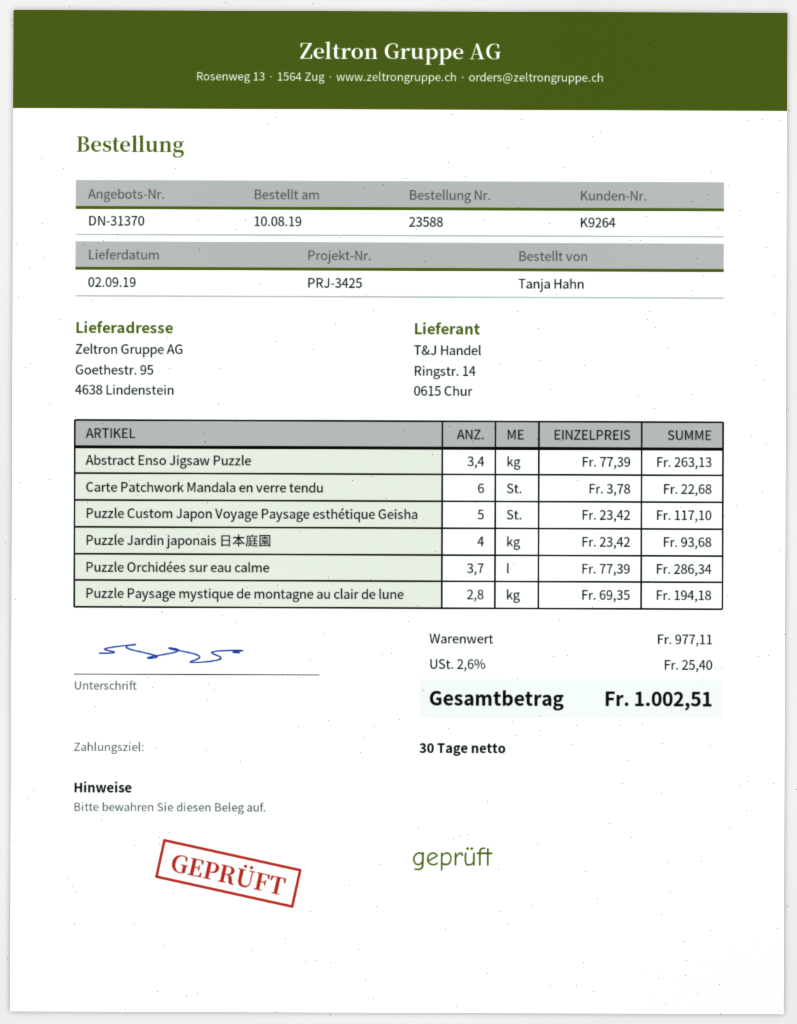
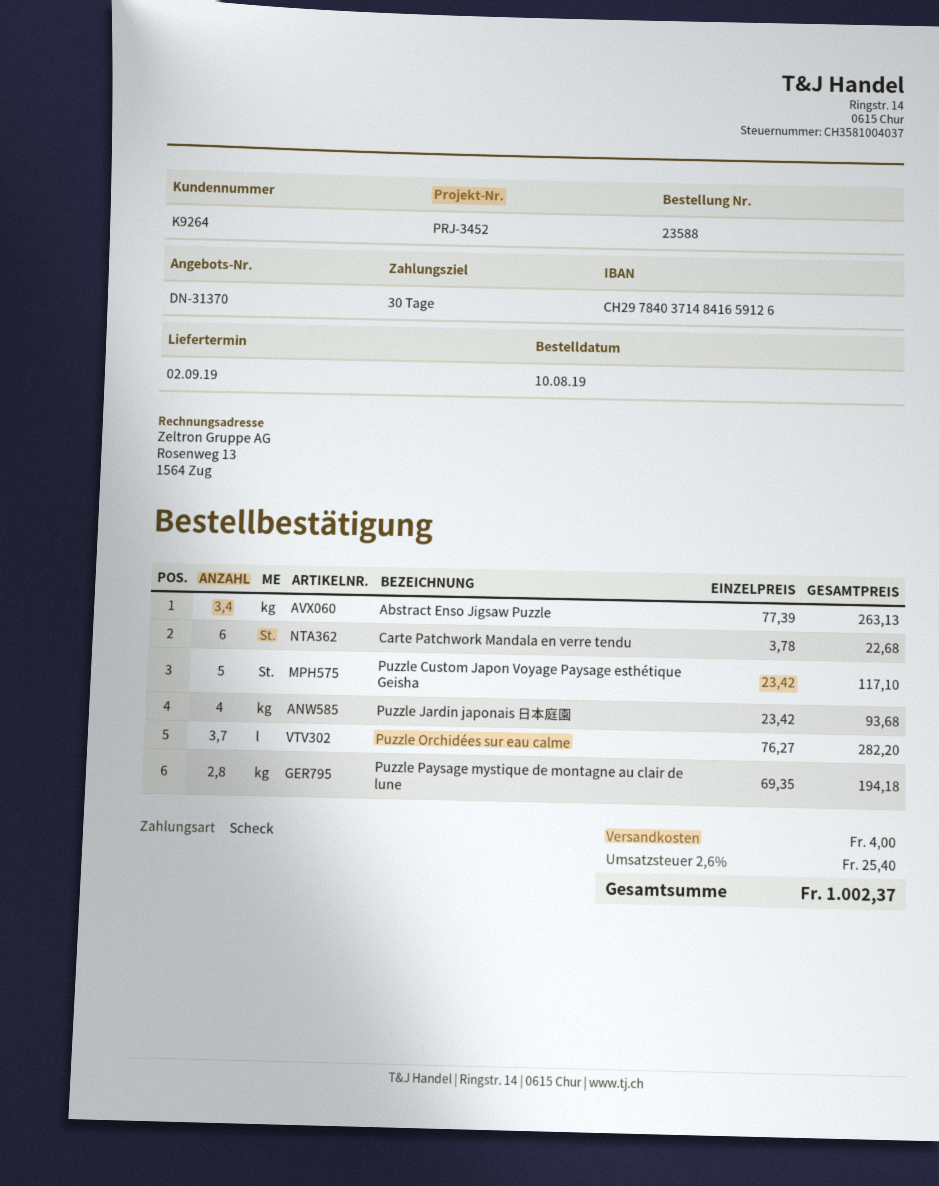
reference: PRJ-3425 -> PRJ-3452
Puzzle Orchidées sur eau calme: 3.7 x 77.39 = 286.34 -> 3.7 x 76.27 = 282.20
shipping: none -> 4.00
total: 1002.51 -> 1002.37

